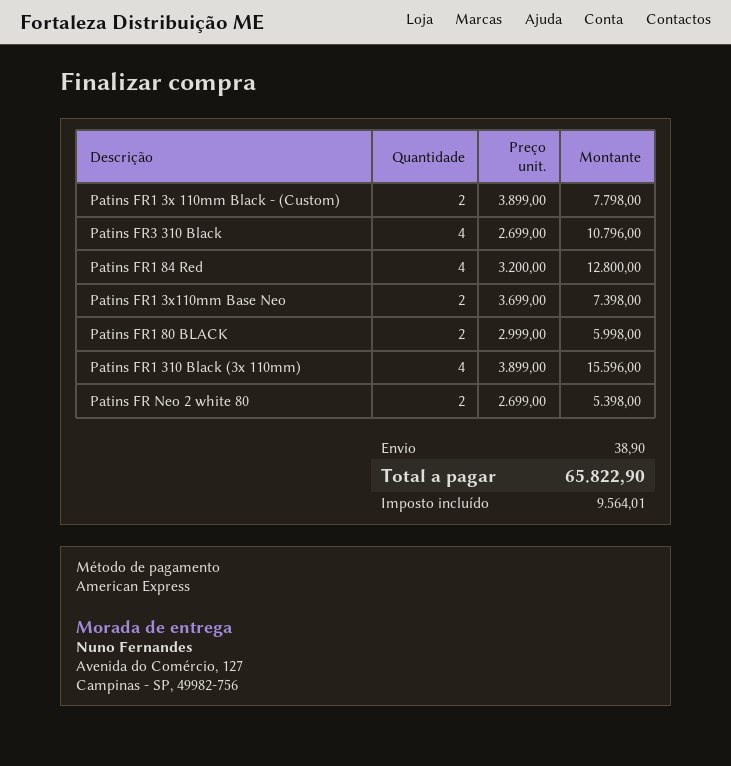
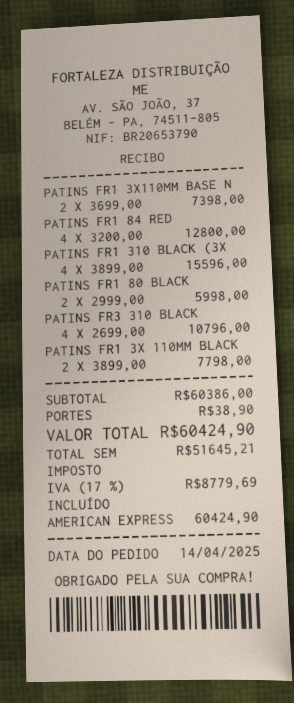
Patins FR Neo 2 white 80: 2 x 2699.00 = 5398.00 -> none
tax: 9564.01 -> 8779.69
total: 65822.90 -> 60424.90

